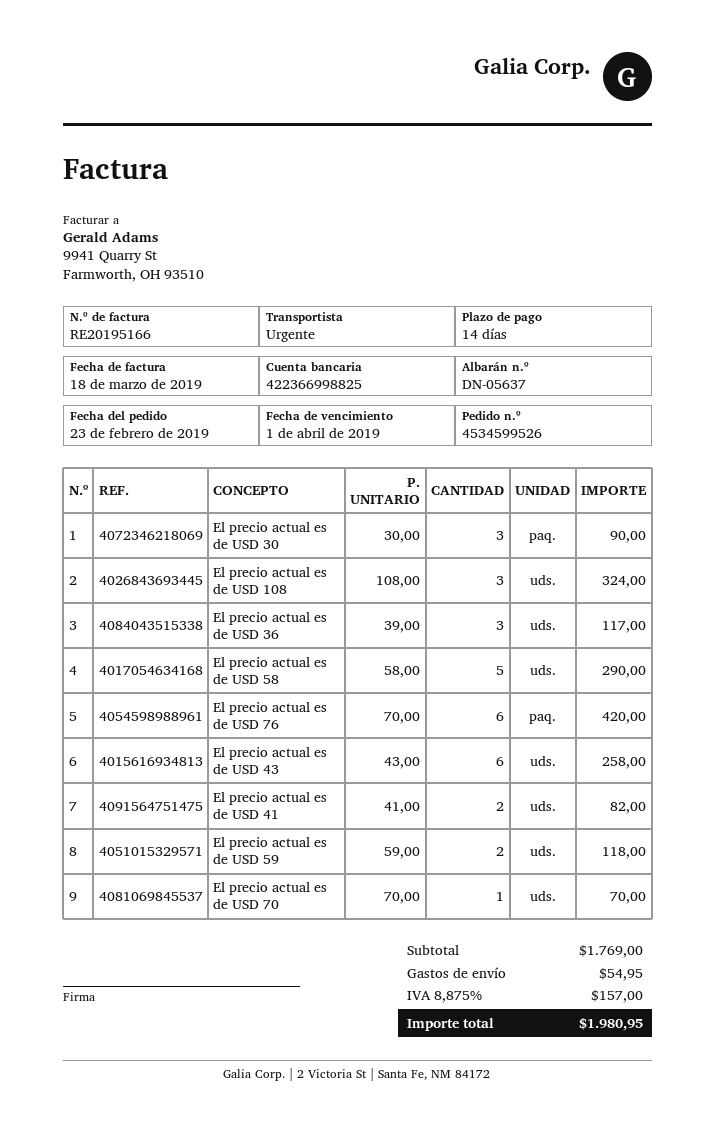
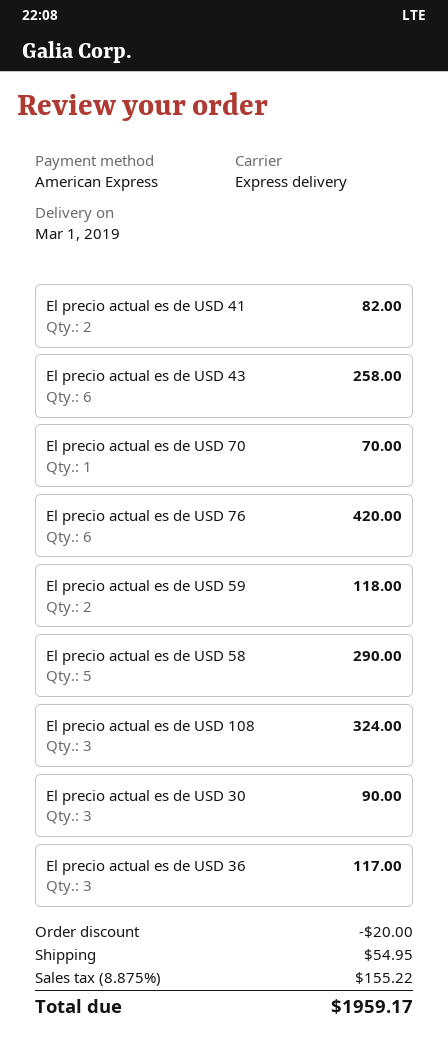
discount: none -> 20.00
tax: 8.875% = 157.00 -> 8.875% = 155.22
total: 1980.95 -> 1959.17

